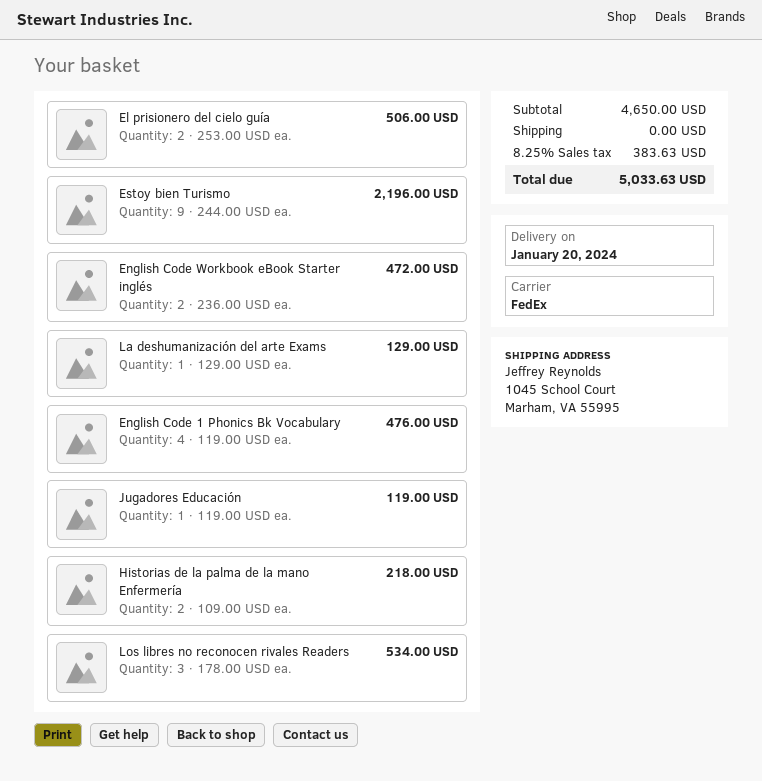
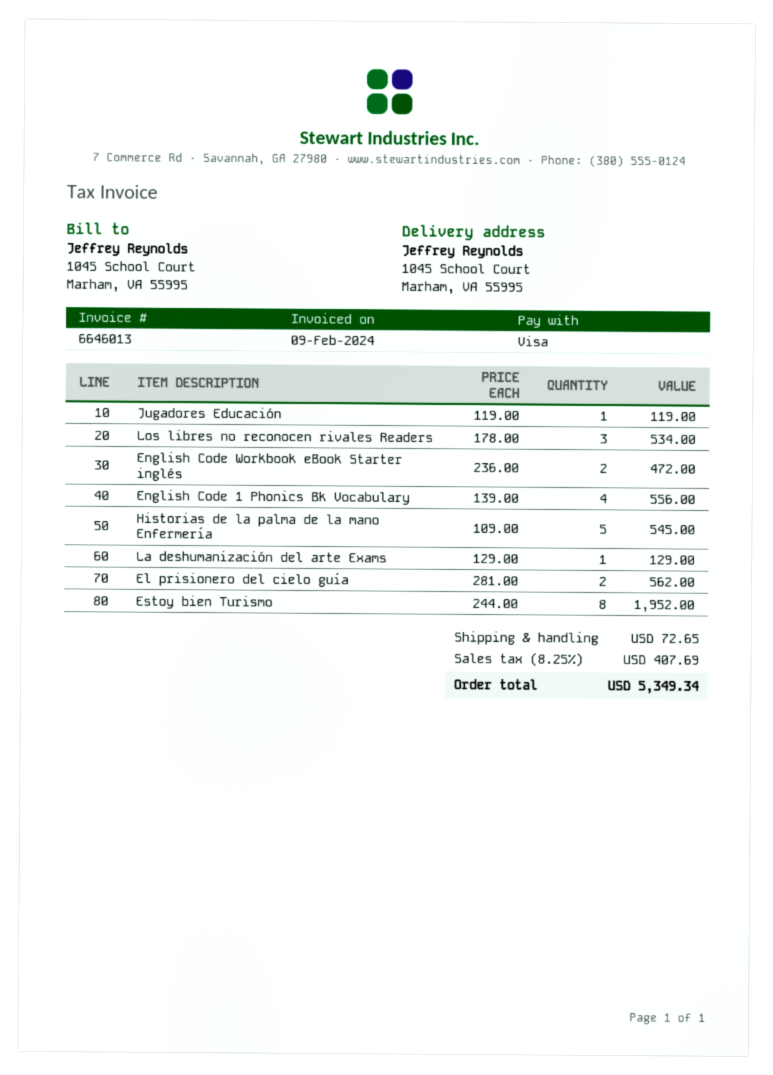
El prisionero del cielo guía: 2 x 253.00 = 506.00 -> 2 x 281.00 = 562.00
Estoy bien Turismo: 9 x 244.00 = 2196.00 -> 8 x 244.00 = 1952.00
English Code 1 Phonics Bk Vocabulary: 4 x 119.00 = 476.00 -> 4 x 139.00 = 556.00
Historias de la palma de la mano Enfermería: 2 x 109.00 = 218.00 -> 5 x 109.00 = 545.00
shipping: 0.00 -> 72.65
tax: 8.25% = 383.63 -> 8.25% = 407.69
total: 5033.63 -> 5349.34

